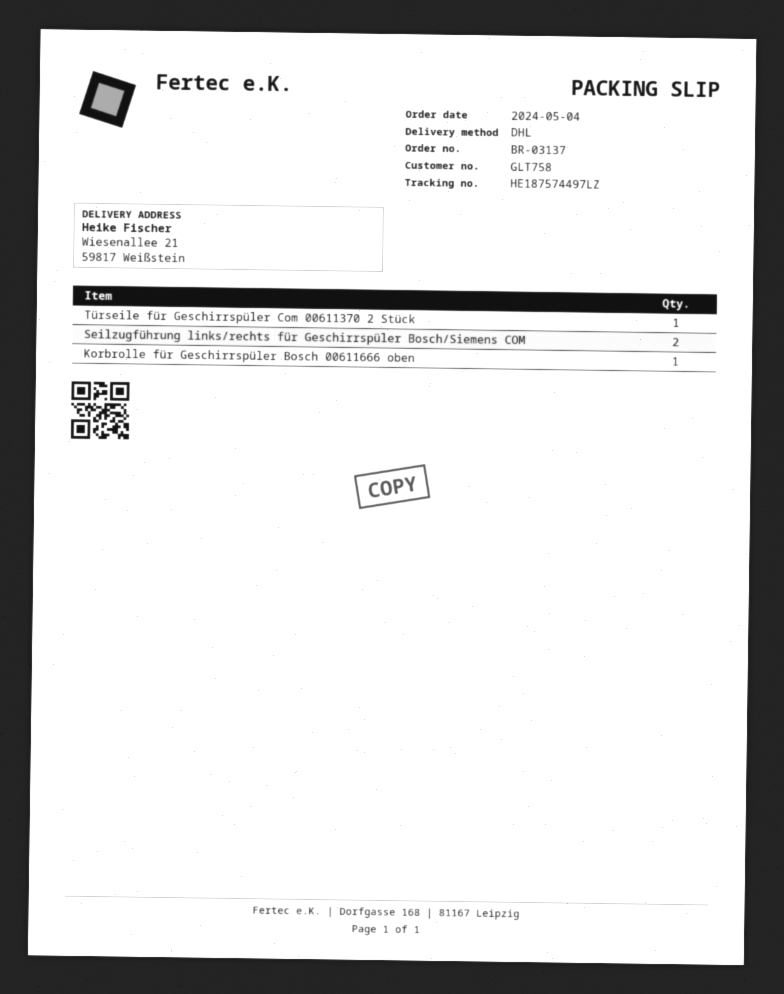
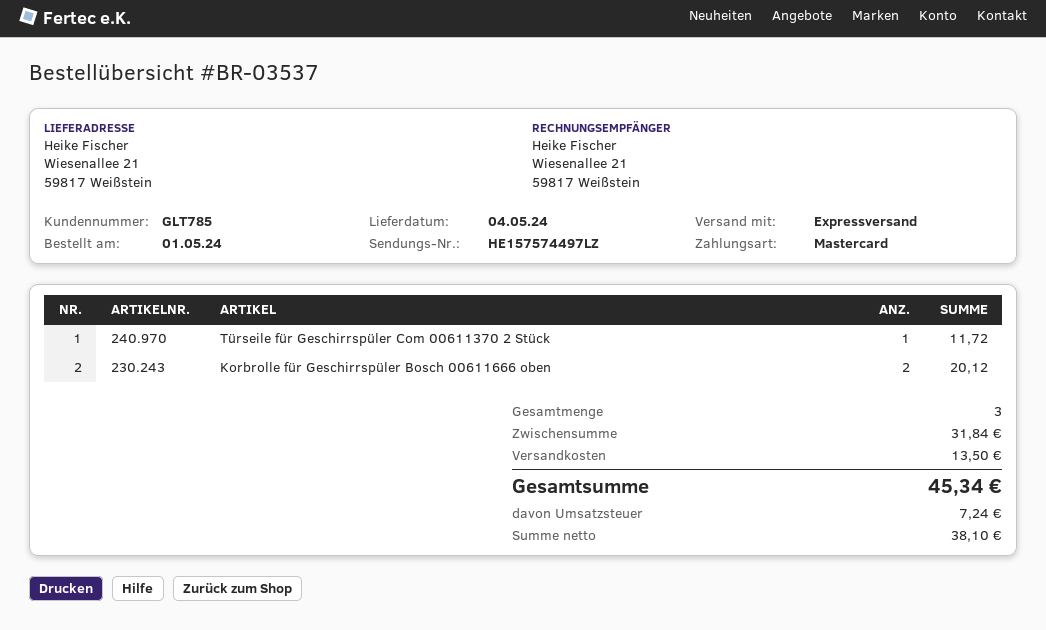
order number: BR-03137 -> BR-03537
order date: 2024-05-04 -> 2024-05-01
customer number: GLT758 -> GLT785
shipping method: DHL -> express
tracking number: HE187574497LZ -> HE157574497LZ
Seilzugführung links/rechts für Geschirrspüler Bosch/Siemens COM: 2 -> none
Korbrolle für Geschirrspüler Bosch 00611666 oben: 1 -> 2

